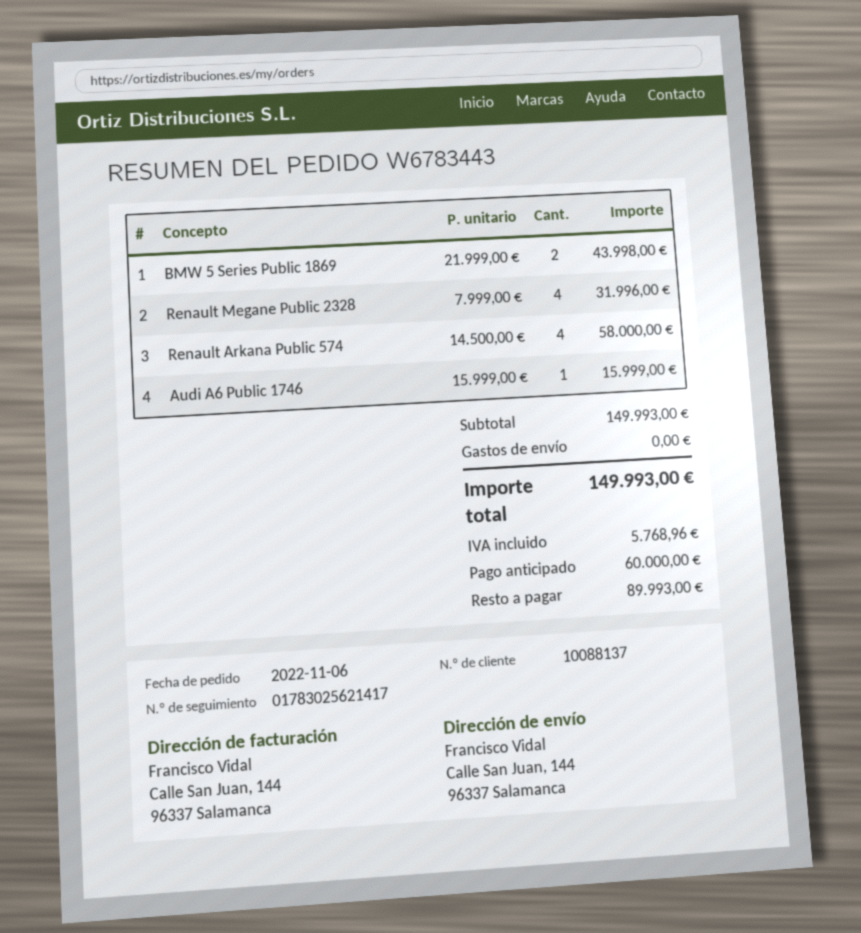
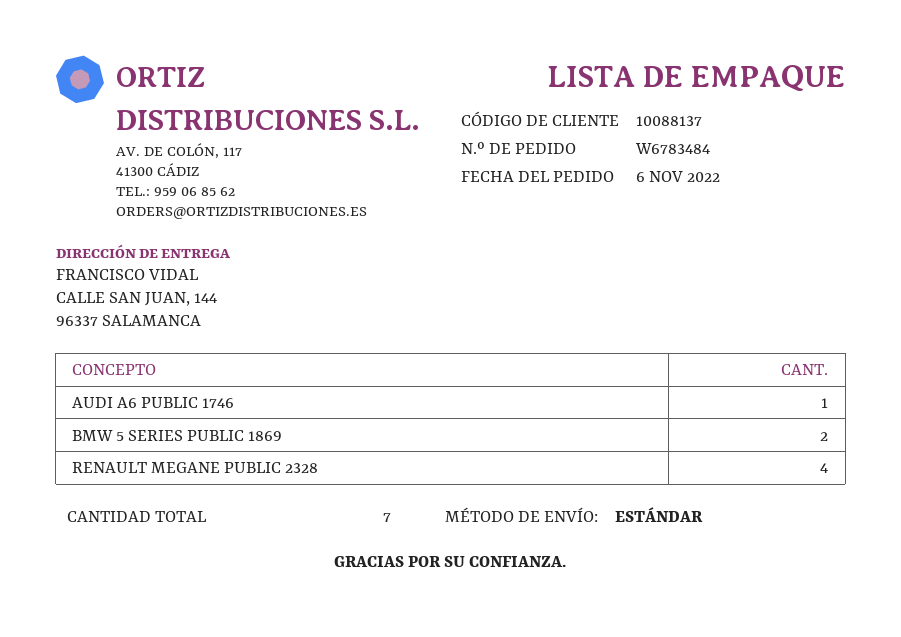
order number: W6783443 -> W6783484
Renault Arkana Public 574: 4 -> none

